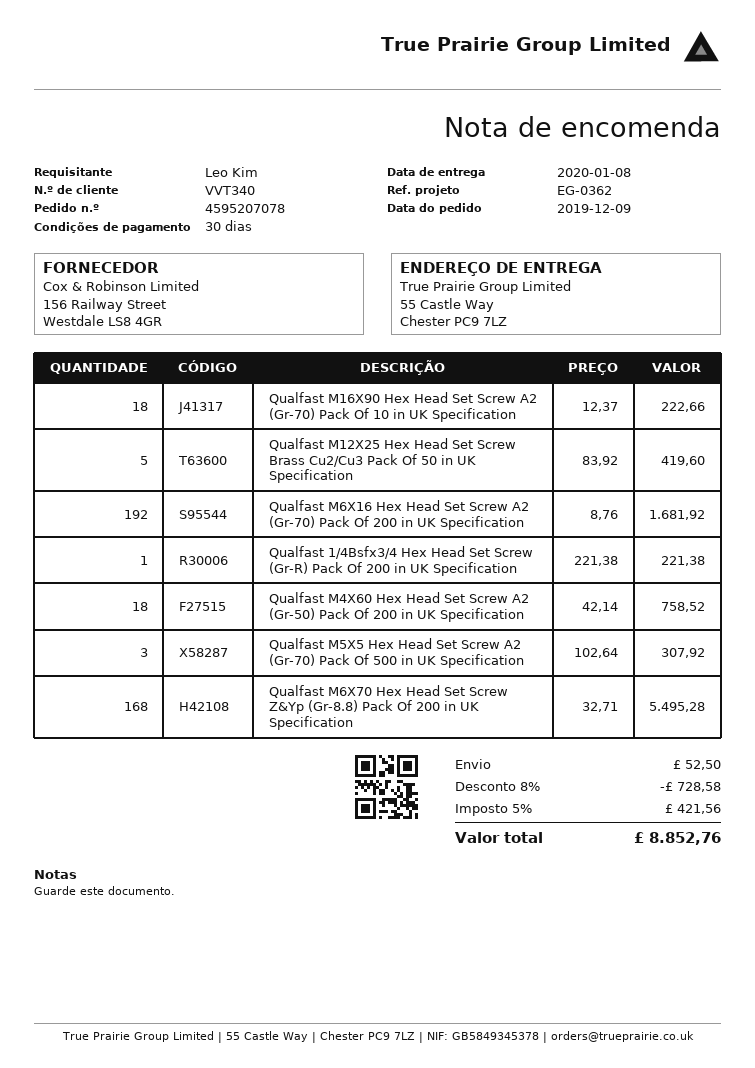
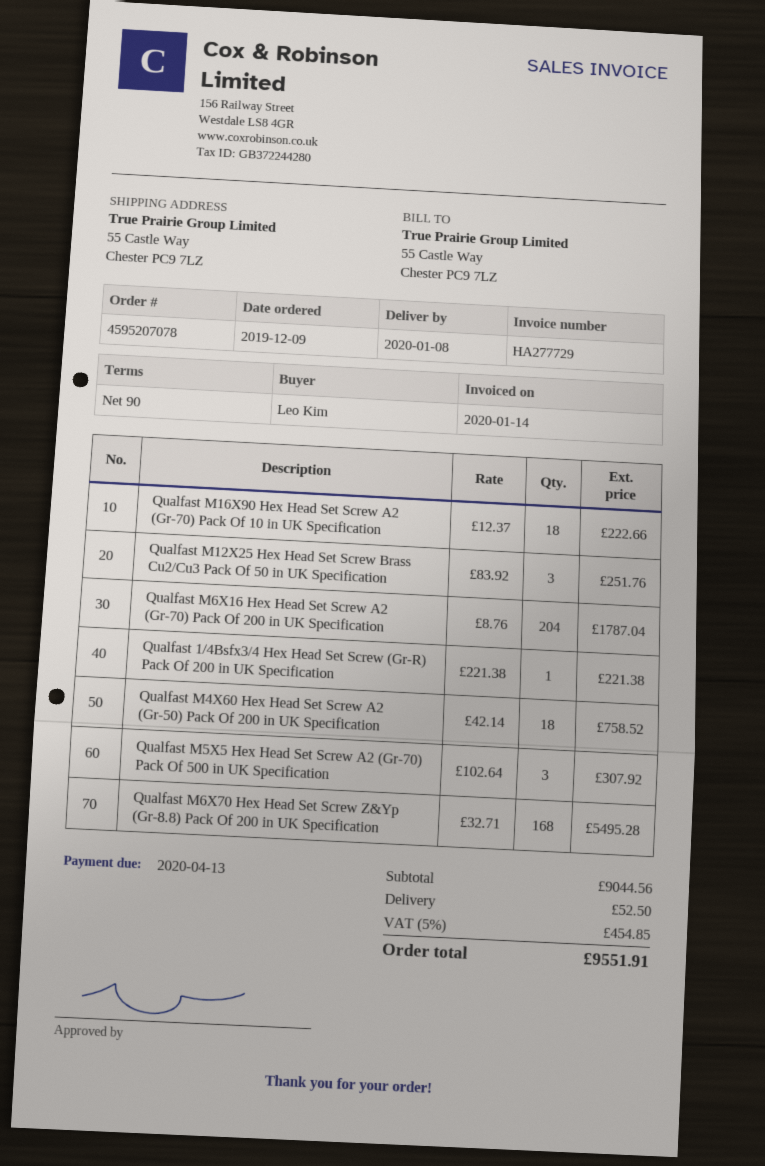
payment terms: 30 days -> 90 days
Qualfast M12X25 Hex Head Set Screw Brass Cu2/Cu3 Pack Of 50 in UK Specification: 5 x 83.92 = 419.60 -> 3 x 83.92 = 251.76
Qualfast M6X16 Hex Head Set Screw A2 (Gr-70) Pack Of 200 in UK Specification: 192 x 8.76 = 1681.92 -> 204 x 8.76 = 1787.04
discount: 8% = 728.58 -> none
tax: 5% = 421.56 -> 5% = 454.85
total: 8852.76 -> 9551.91

